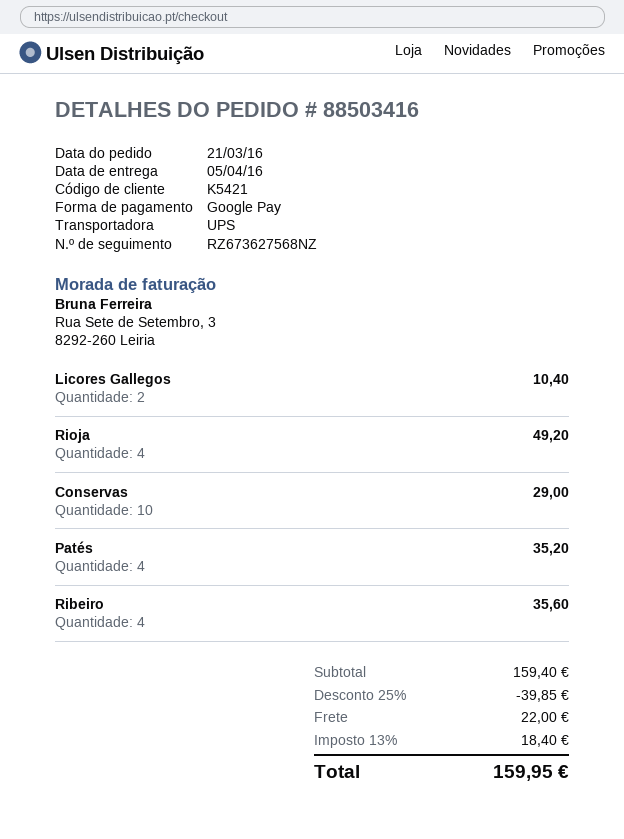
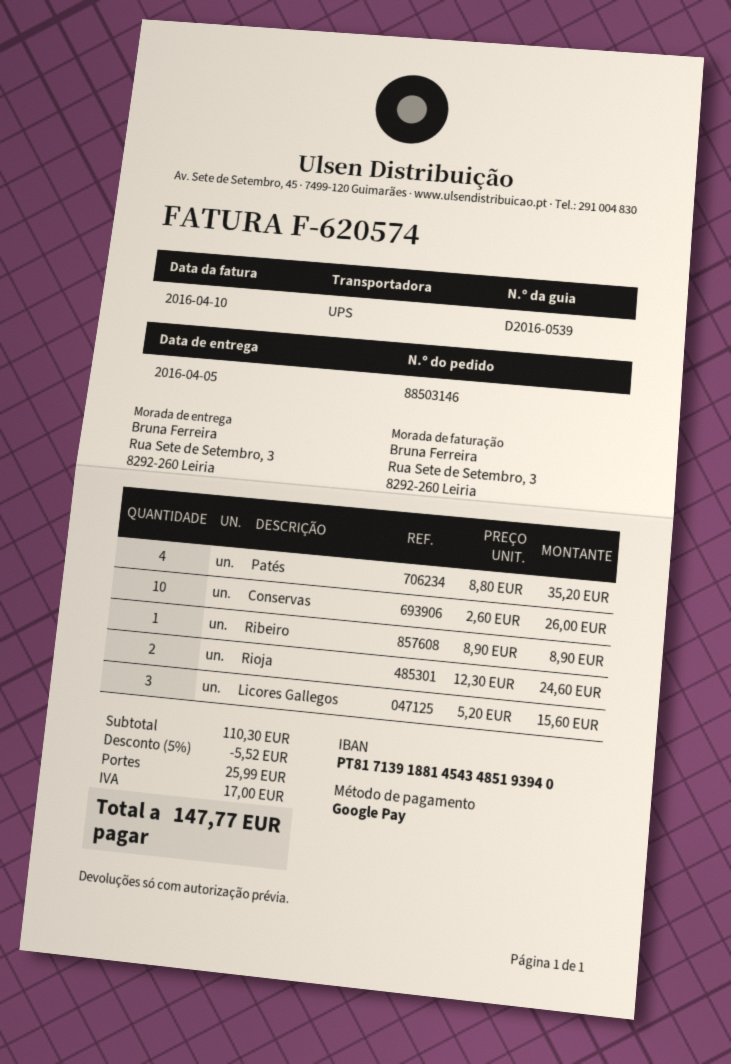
order number: 88503416 -> 88503146
Licores Gallegos: 2 for 10.40 -> 3 for 15.60
Rioja: 4 for 49.20 -> 2 for 24.60
Conservas: 10 for 29.00 -> 10 for 26.00
Ribeiro: 4 for 35.60 -> 1 for 8.90
subtotal: 159.40 -> 110.30
discount: 25% = 39.85 -> 5% = 5.52
shipping: 22.00 -> 25.99
tax: 18.40 -> 17.00
total: 159.95 -> 147.77

